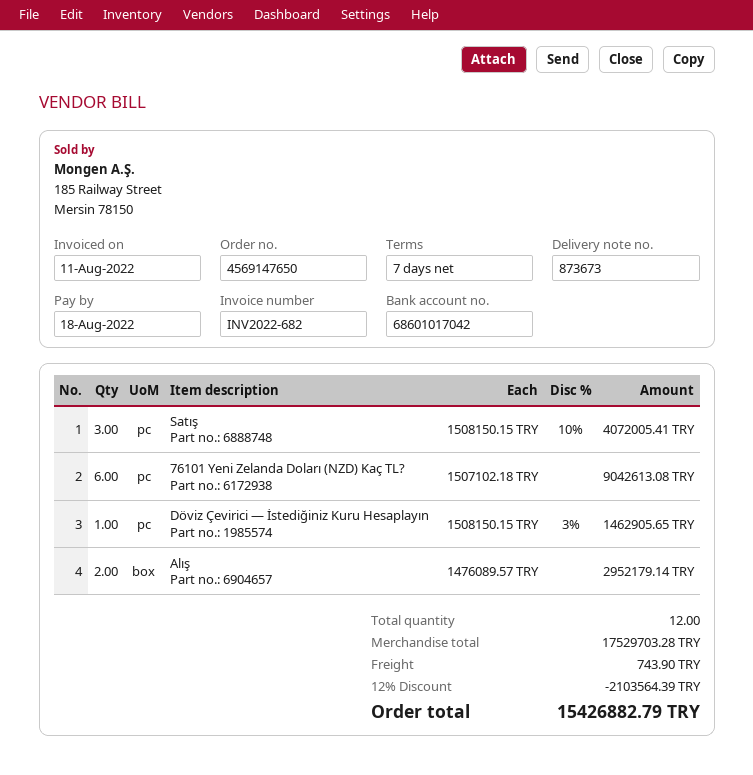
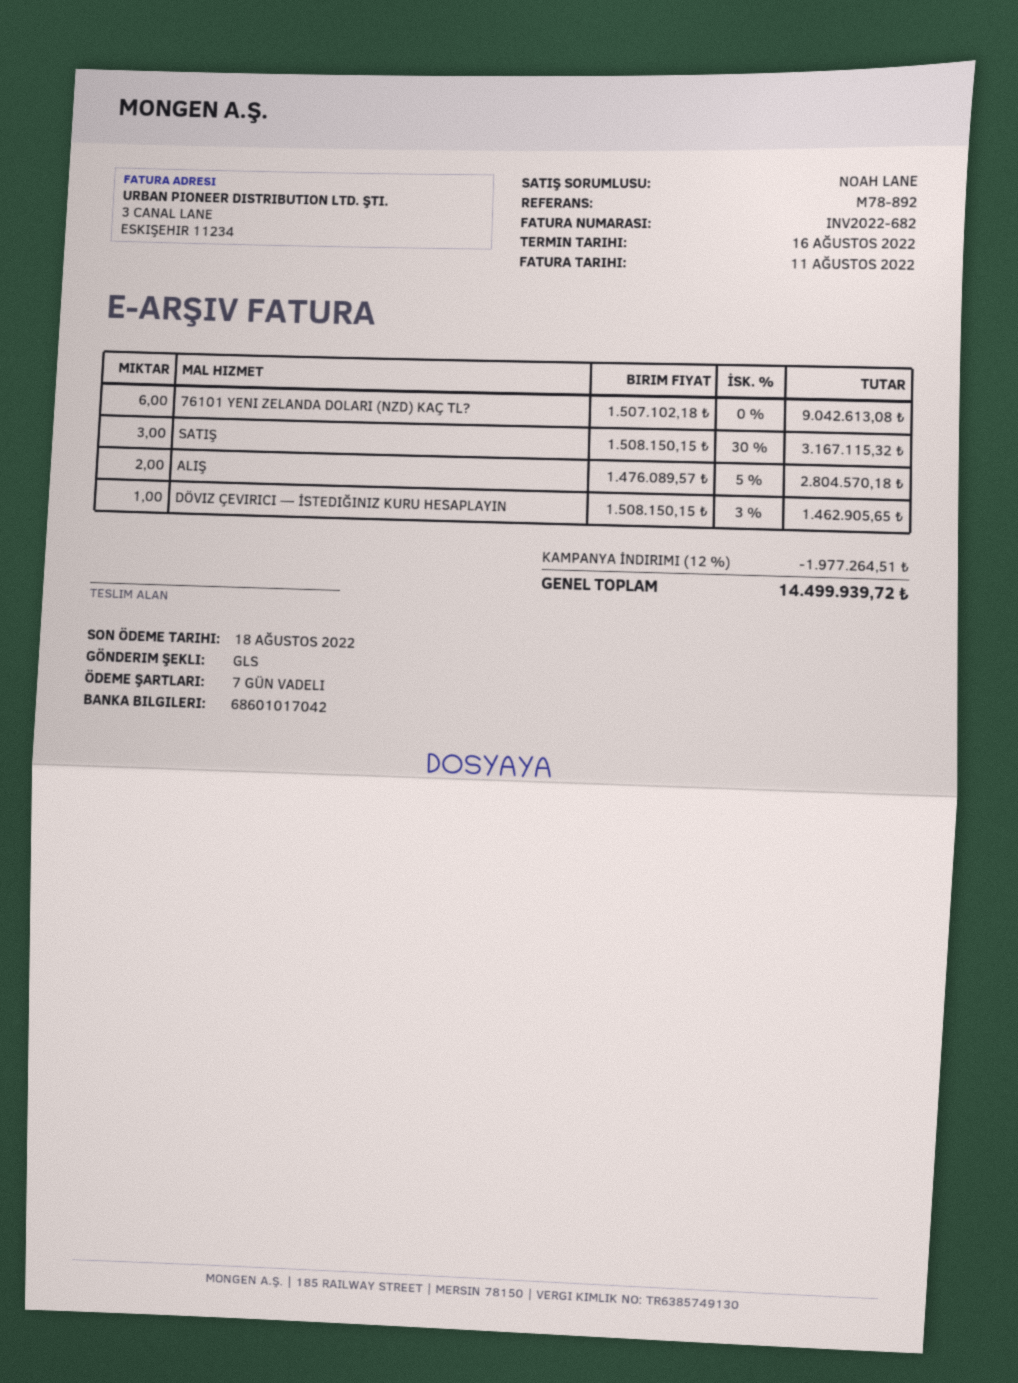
Satış: 3 x 1508150.15 - 10% = 4072005.41 -> 3 x 1508150.15 - 30% = 3167115.32
Alış: 2 x 1476089.57 = 2952179.14 -> 2 x 1476089.57 - 5% = 2804570.18
discount: 12% = 2103564.39 -> 12% = 1977264.51
shipping: 743.90 -> none
total: 15426882.79 -> 14499939.72

